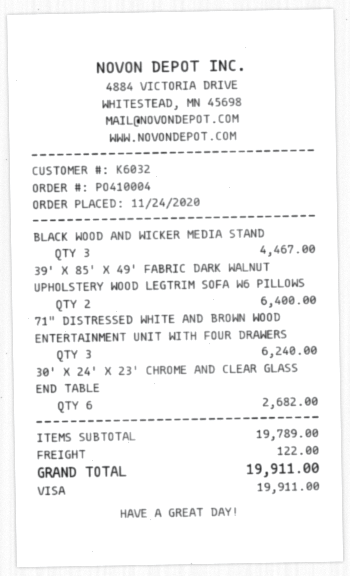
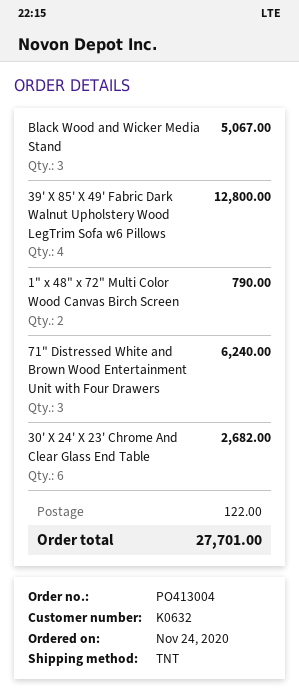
order number: PO410004 -> PO413004
customer number: K6032 -> K0632
BLACK WOOD AND WICKER MEDIA STAND: 3 for 4467.00 -> 3 for 5067.00
39' X 85' X 49' FABRIC DARK WALNUT UPHOLSTERY WOOD LEGTRIM SOFA W6 PILLOWS: 2 for 6400.00 -> 4 for 12800.00
1" x 48" x 72" Multi Color Wood Canvas Birch Screen: none -> 2 for 790.00
total: 19911.00 -> 27701.00

